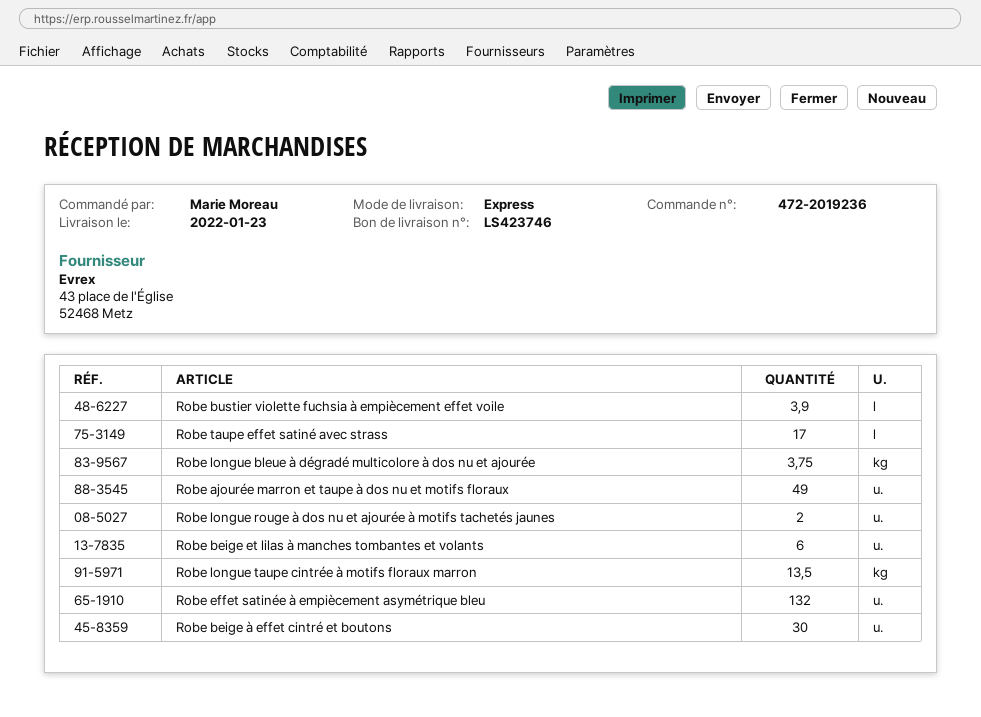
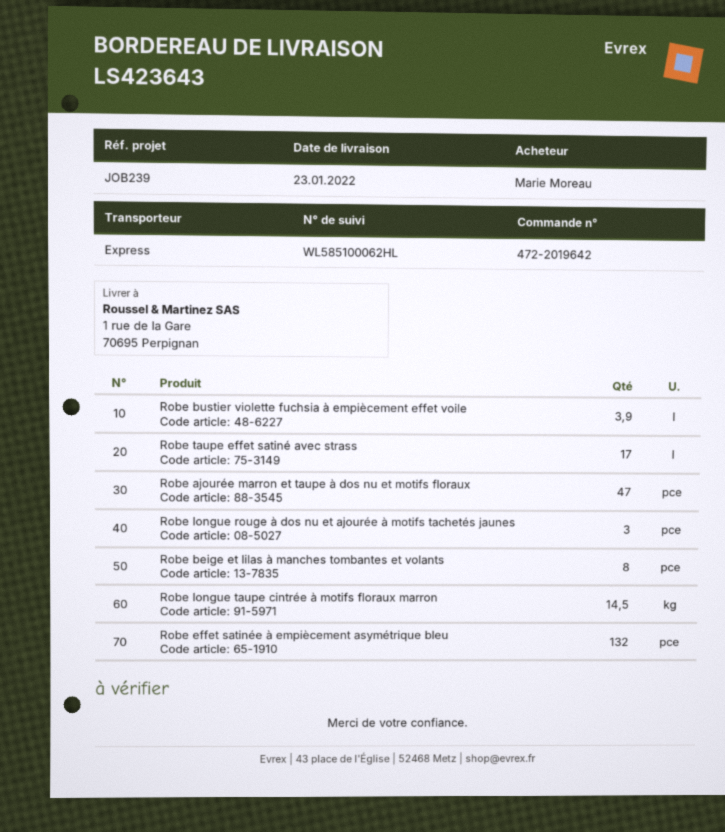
order number: 472-2019236 -> 472-2019642
delivery note number: LS423746 -> LS423643
Robe longue bleue à dégradé multicolore à dos nu et ajourée: 3.75 -> none
Robe ajourée marron et taupe à dos nu et motifs floraux: 49 -> 47
Robe longue rouge à dos nu et ajourée à motifs tachetés jaunes: 2 -> 3
Robe beige et lilas à manches tombantes et volants: 6 -> 8
Robe longue taupe cintrée à motifs floraux marron: 13.5 -> 14.5
Robe beige à effet cintré et boutons: 30 -> none

